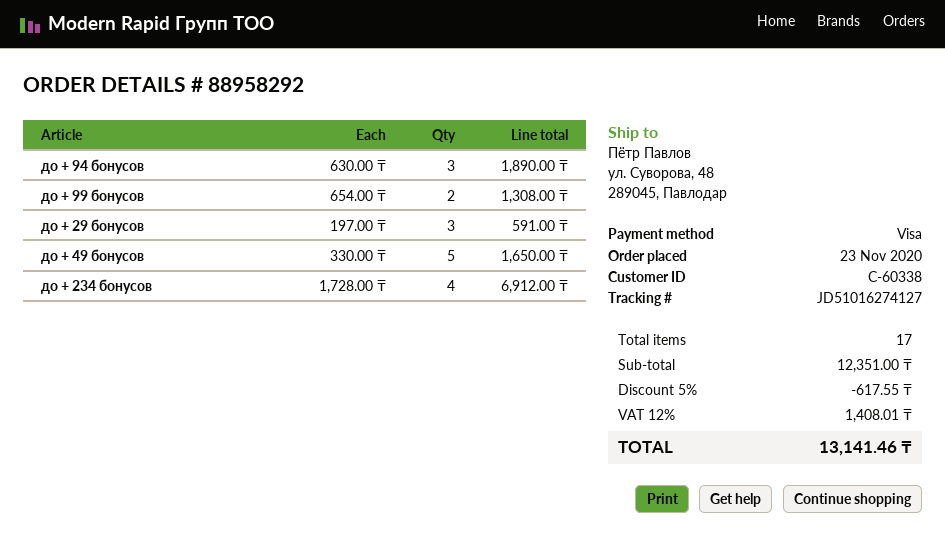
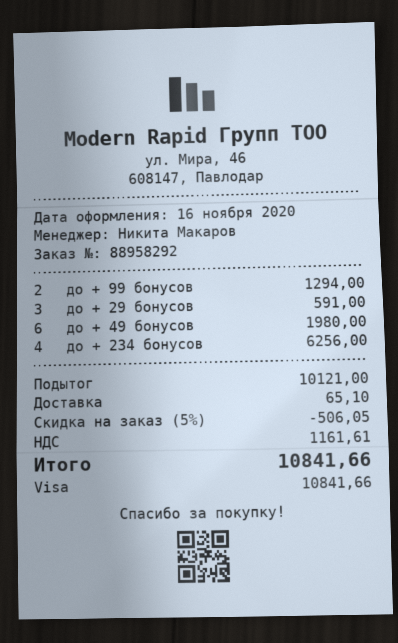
order date: 2020-11-23 -> 2020-11-16
до + 94 бонусов: 3 for 1890.00 -> none
до + 99 бонусов: 2 for 1308.00 -> 2 for 1294.00
до + 49 бонусов: 5 for 1650.00 -> 6 for 1980.00
до + 234 бонусов: 4 for 6912.00 -> 4 for 6256.00
subtotal: 12351.00 -> 10121.00
discount: 5% = 617.55 -> 5% = 506.05
shipping: none -> 65.10
tax: 1408.01 -> 1161.61
total: 13141.46 -> 10841.66

